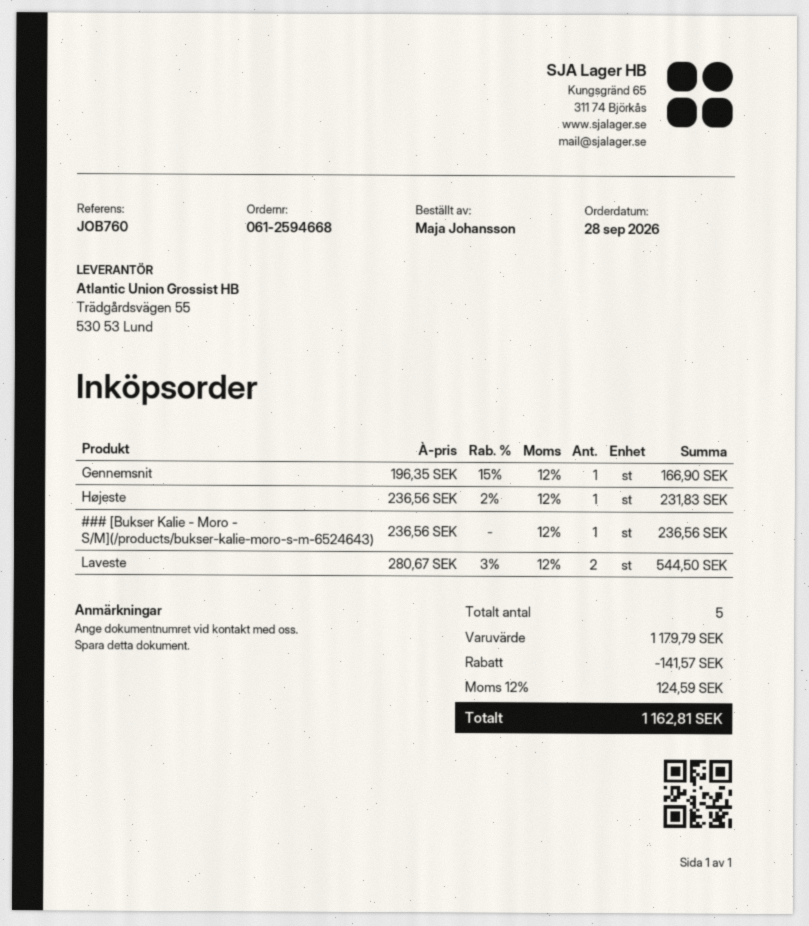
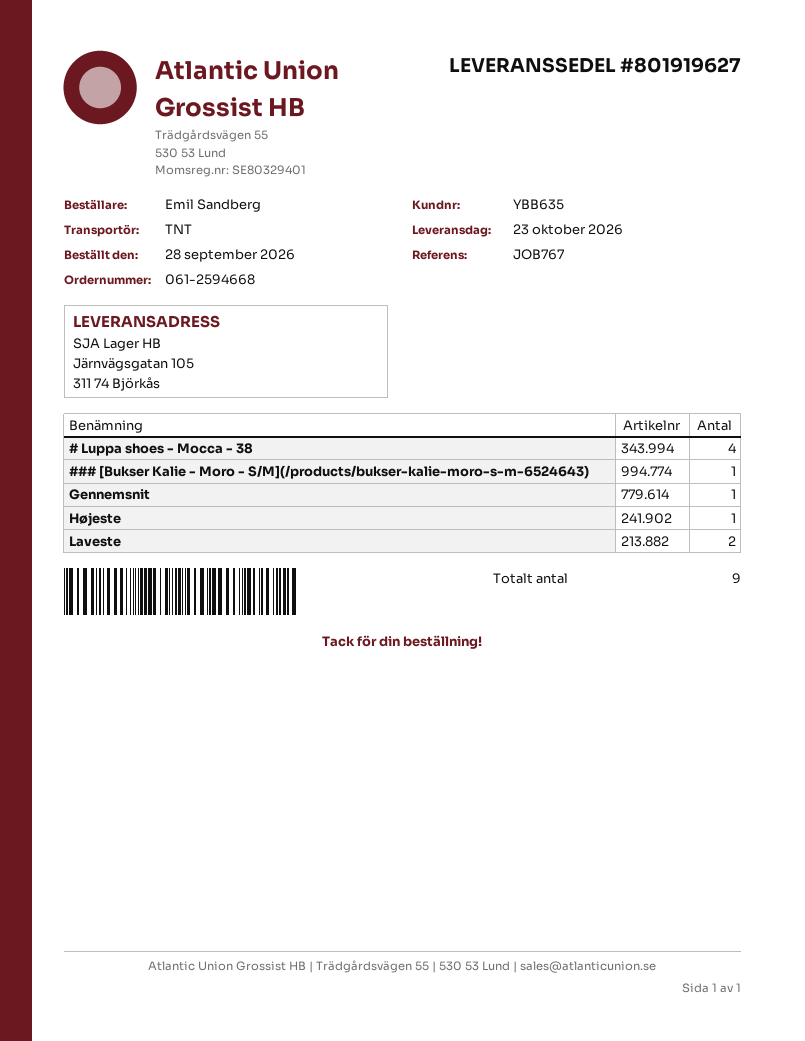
reference: JOB760 -> JOB767
ordered by: Maja Johansson -> Emil Sandberg
# Luppa shoes - Mocca - 38: none -> 4
total quantity: 5 -> 9

